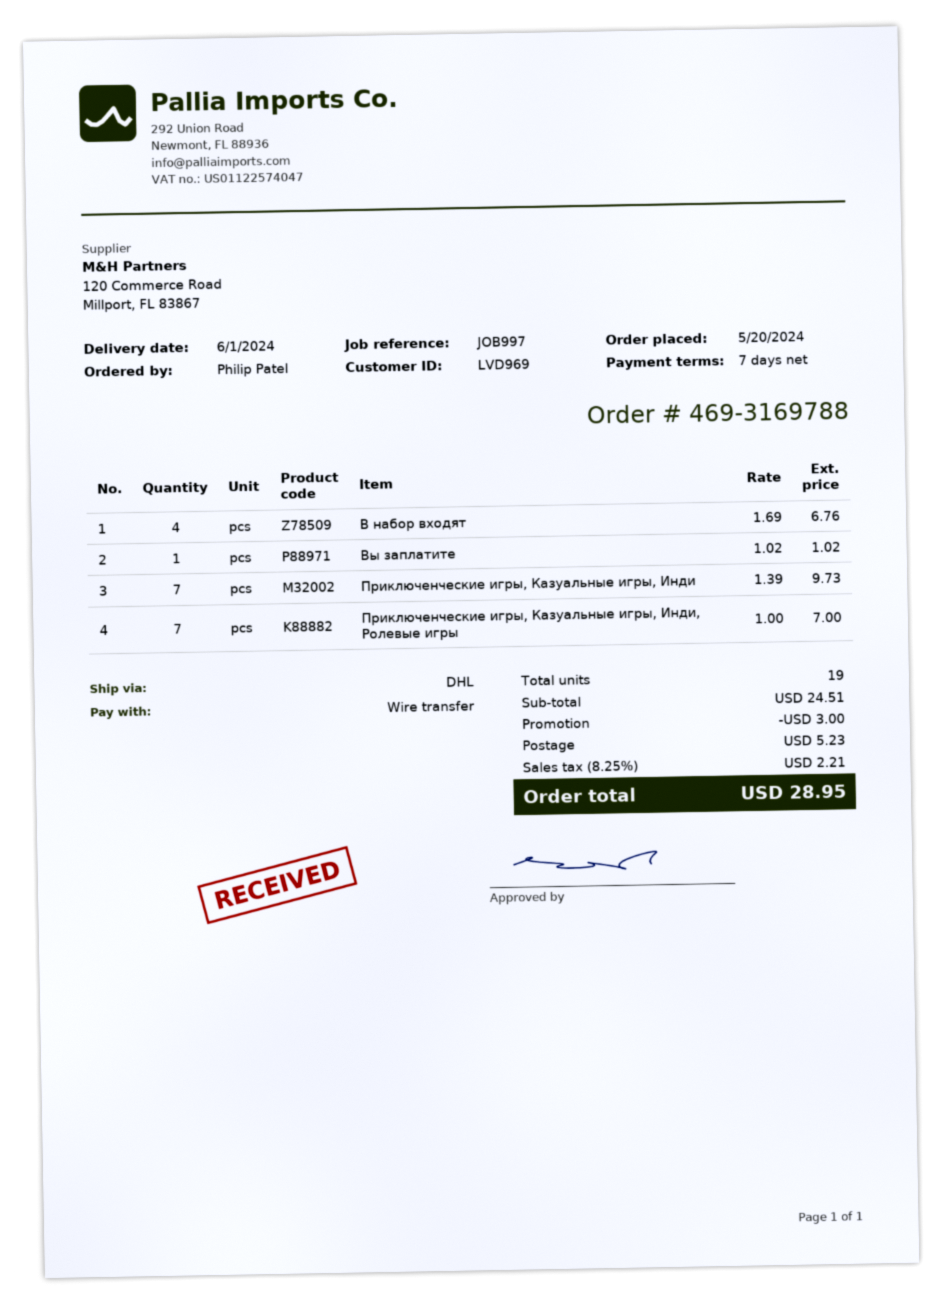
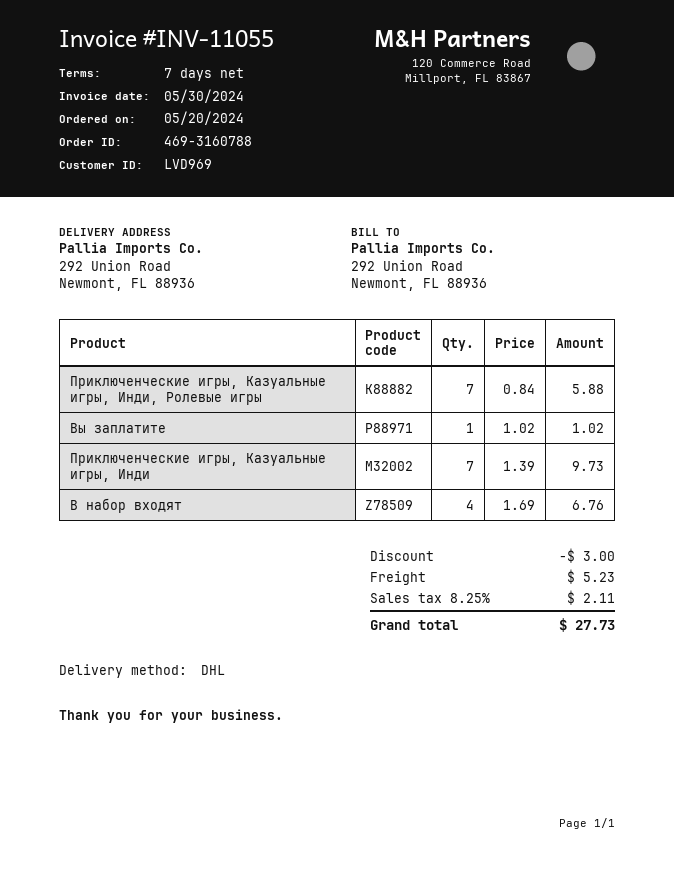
order number: 469-3169788 -> 469-3160788
Приключенческие игры, Казуальные игры, Инди, Ролевые игры: 7 x 1.00 = 7.00 -> 7 x 0.84 = 5.88
tax: 8.25% = 2.21 -> 8.25% = 2.11
total: 28.95 -> 27.73

